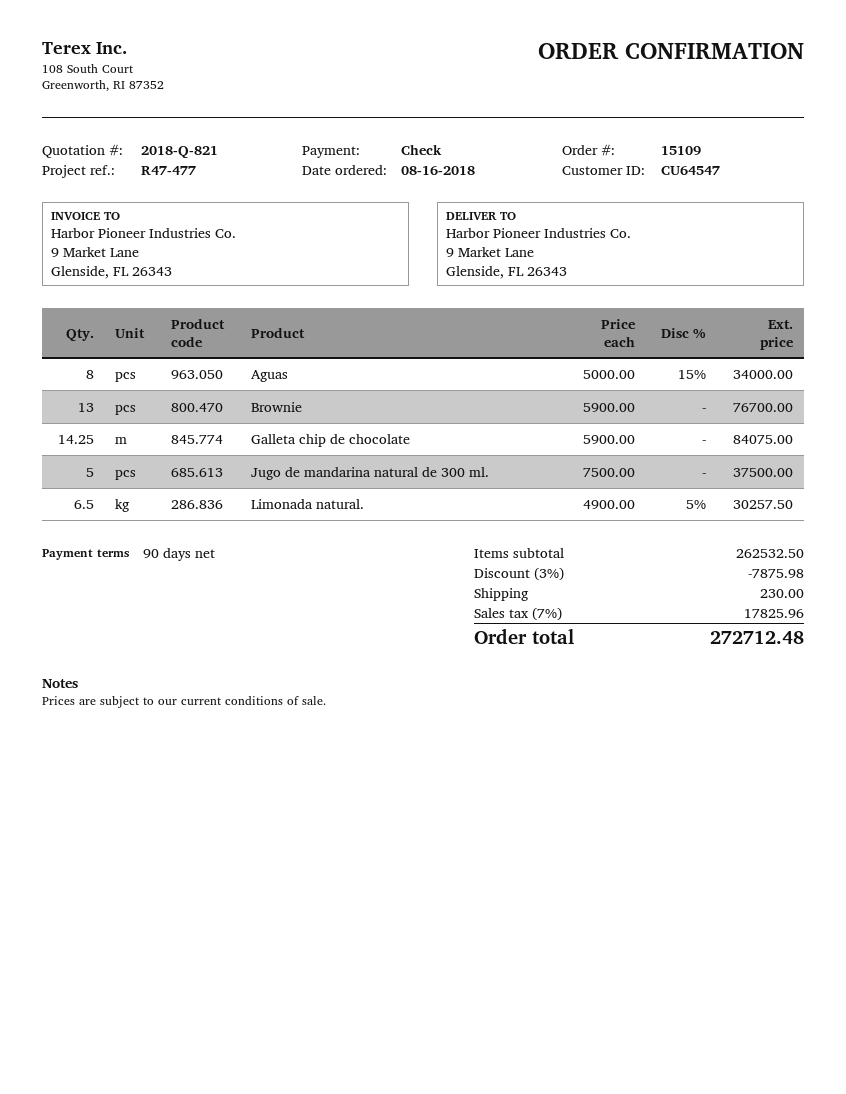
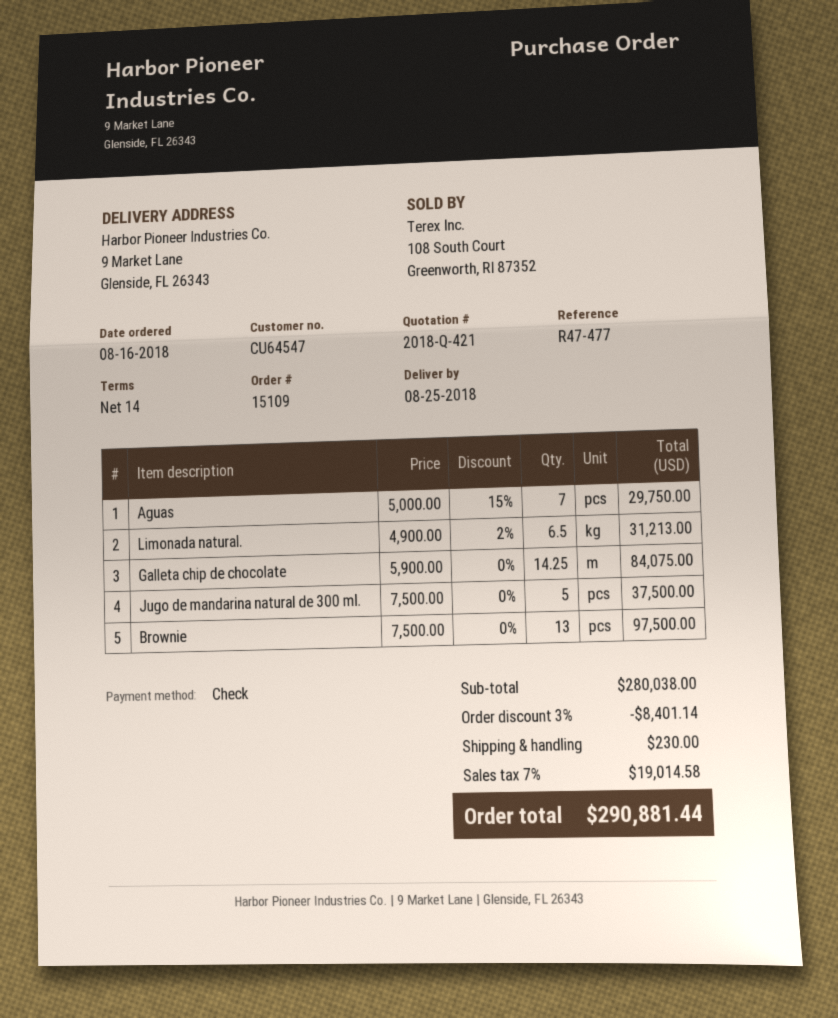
quote number: 2018-Q-821 -> 2018-Q-421
payment terms: 90 days -> 14 days
Aguas: 8 x 5000.00 - 15% = 34000.00 -> 7 x 5000.00 - 15% = 29750.00
Brownie: 13 x 5900.00 = 76700.00 -> 13 x 7500.00 = 97500.00
Limonada natural.: 6.5 x 4900.00 - 5% = 30257.50 -> 6.5 x 4900.00 - 2% = 31213.00
subtotal: 262532.50 -> 280038.00
discount: 3% = 7875.98 -> 3% = 8401.14
tax: 7% = 17825.96 -> 7% = 19014.58
total: 272712.48 -> 290881.44

